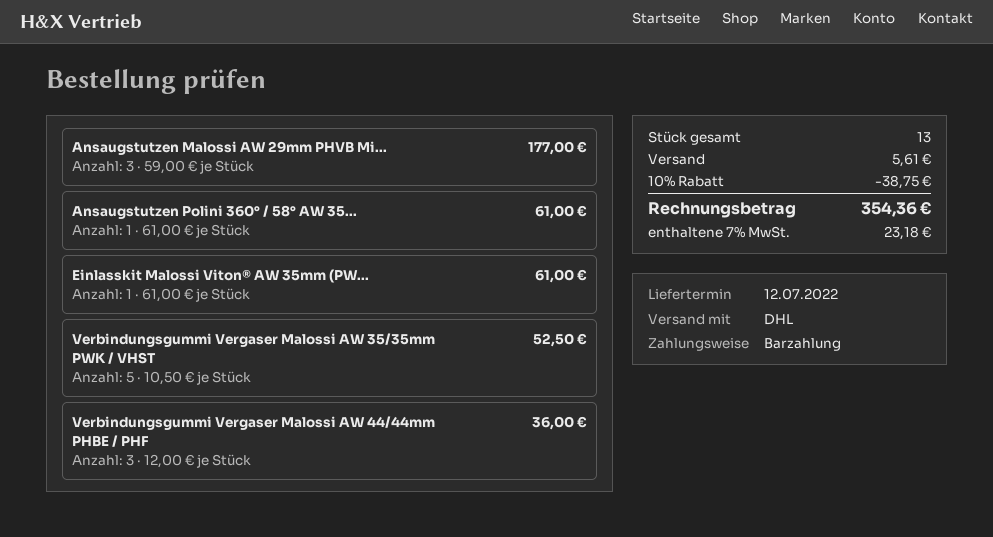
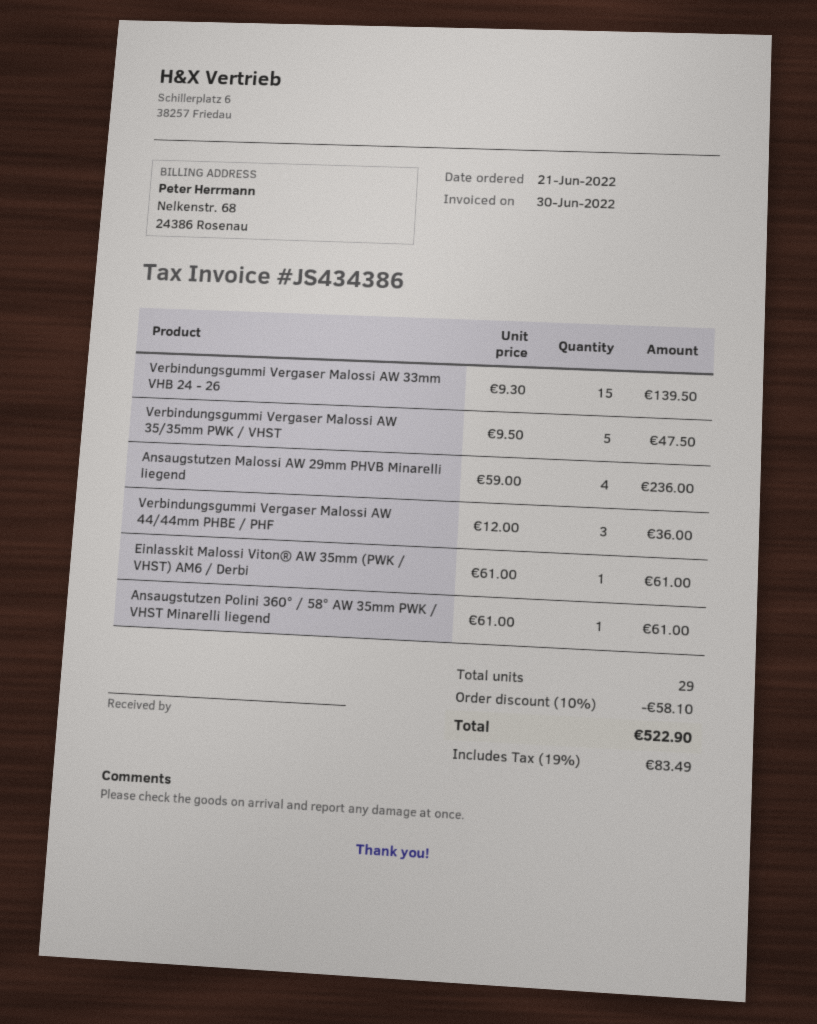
Ansaugstutzen Malossi AW 29mm PHVB Mi...: 3 x 59.00 = 177.00 -> 4 x 59.00 = 236.00
Verbindungsgummi Vergaser Malossi AW 35/35mm PWK / VHST: 5 x 10.50 = 52.50 -> 5 x 9.50 = 47.50
Verbindungsgummi Vergaser Malossi AW 33mm VHB 24 - 26: none -> 15 x 9.30 = 139.50
total quantity: 13 -> 29
discount: 10% = 38.75 -> 10% = 58.10
shipping: 5.61 -> none
tax: 7% = 23.18 -> 19% = 83.49
total: 354.36 -> 522.90

